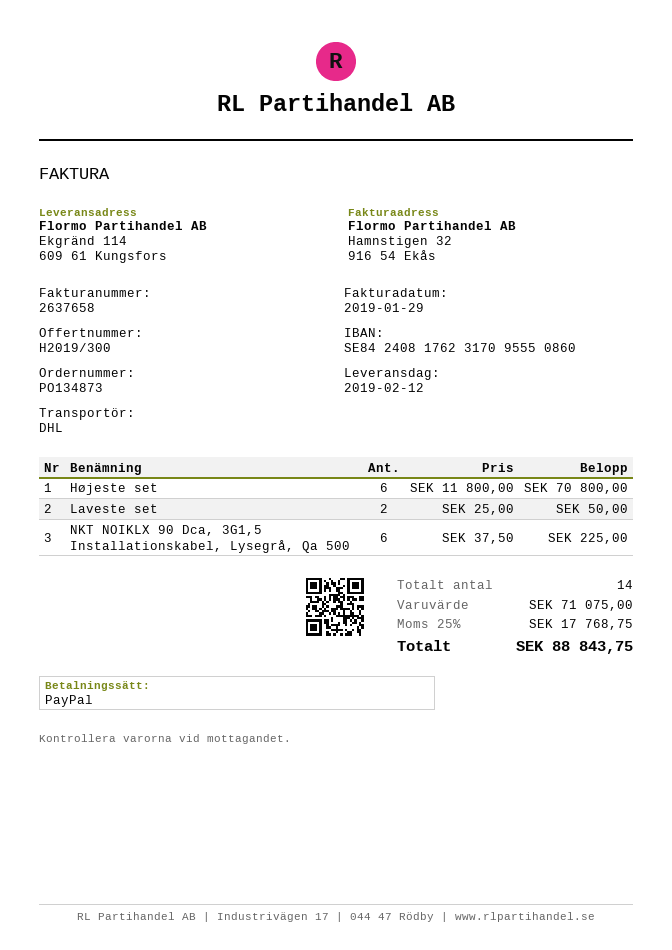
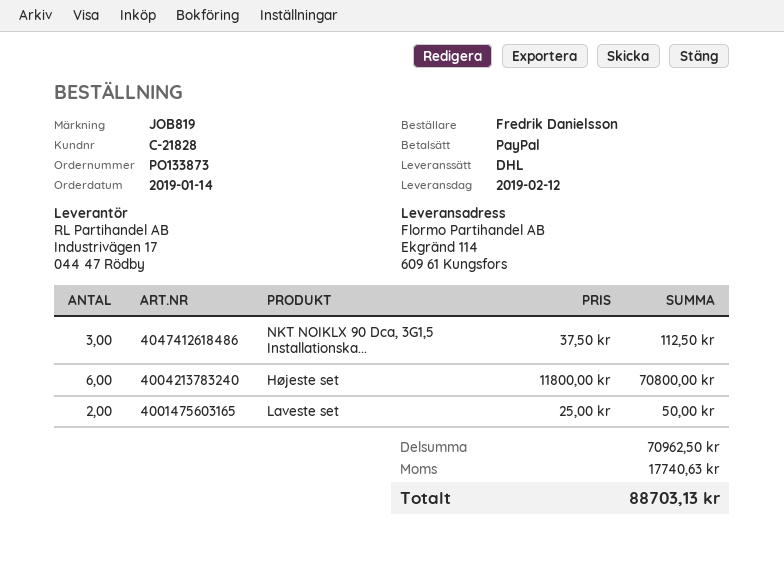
order number: PO134873 -> PO133873
NKT NOIKLX 90 Dca, 3G1,5 Installationskabel, Lysegrå, Qa 500: 6 x 37.50 = 225.00 -> 3 x 37.50 = 112.50
subtotal: 71075.00 -> 70962.50
tax: 17768.75 -> 17740.63
total: 88843.75 -> 88703.13

